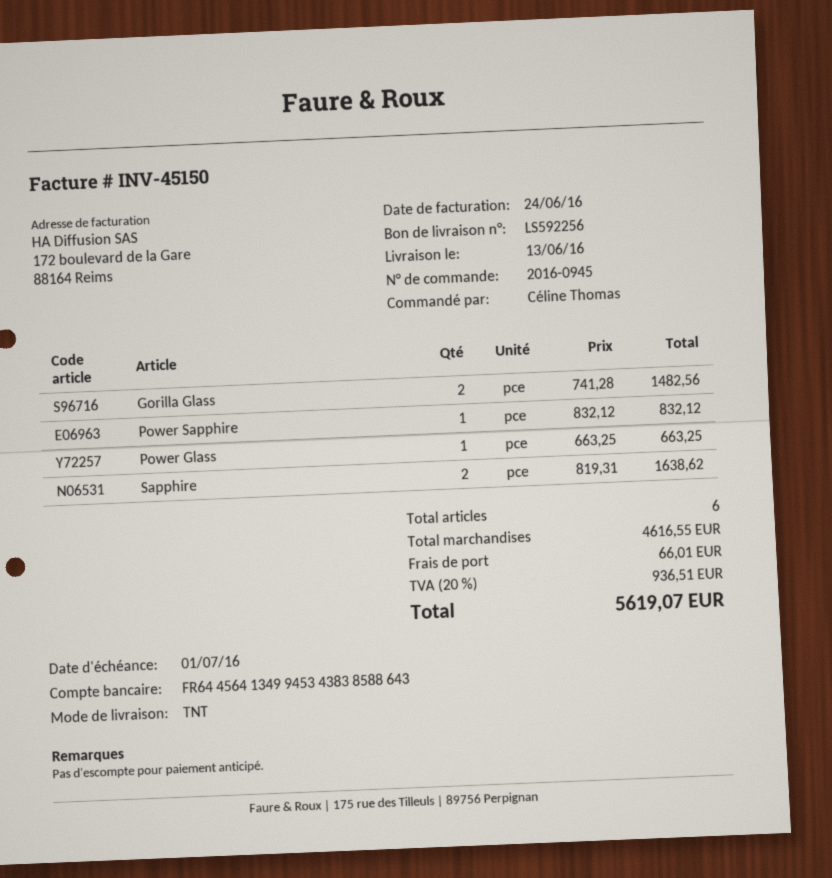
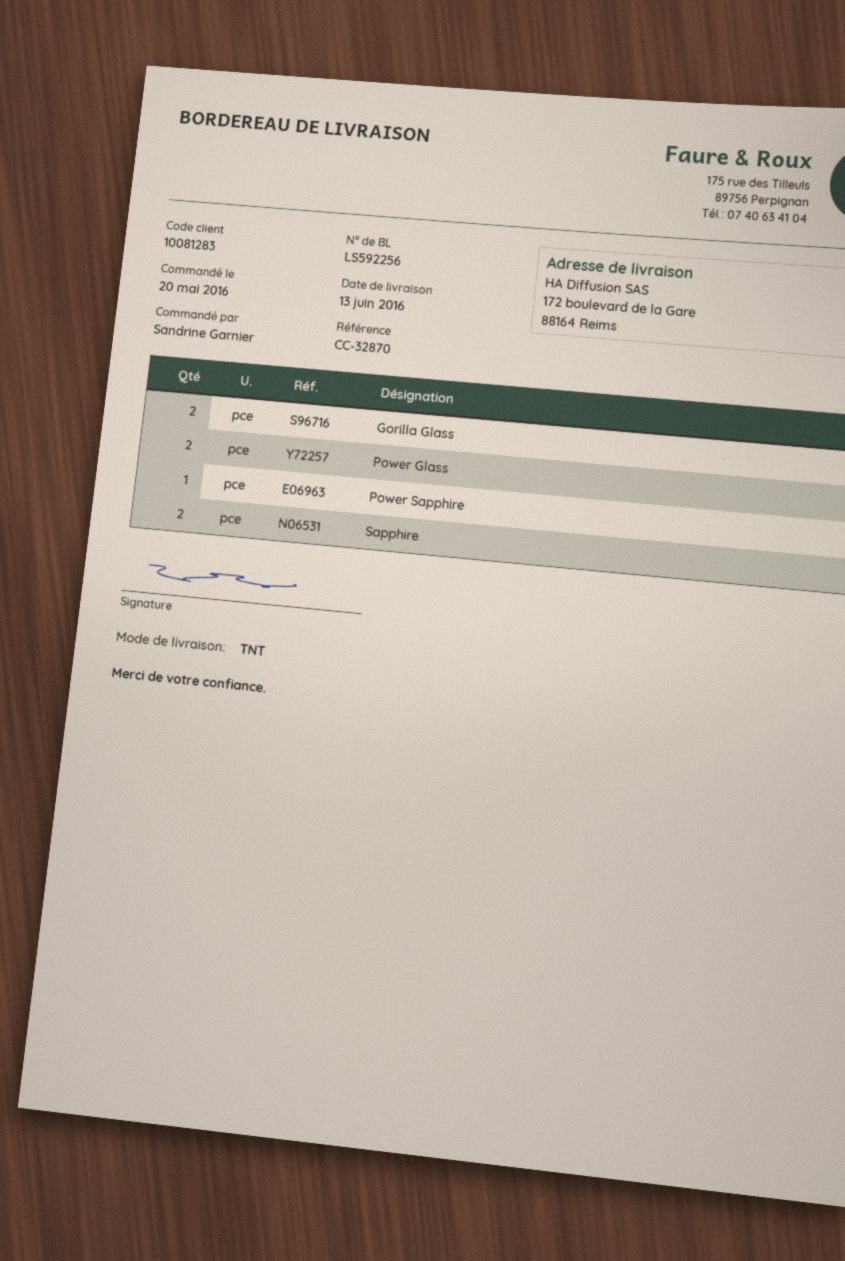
ordered by: Céline Thomas -> Sandrine Garnier
Power Glass: 1 -> 2

